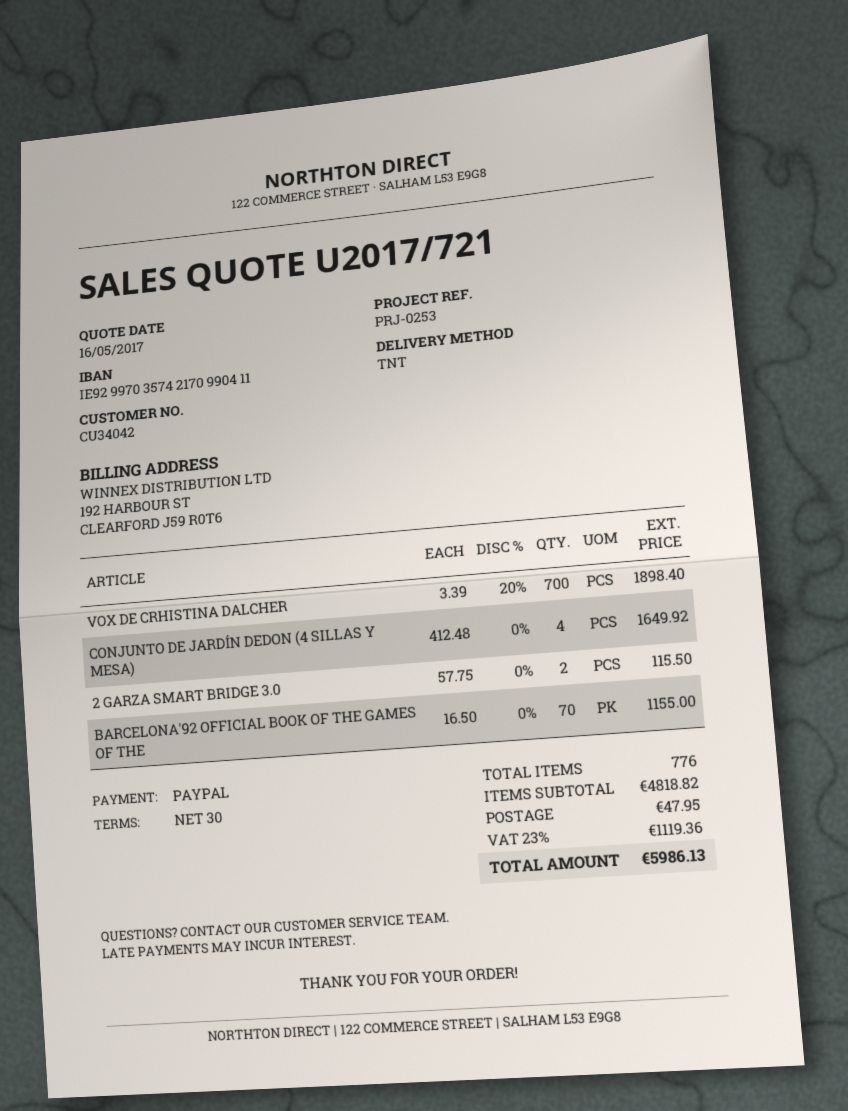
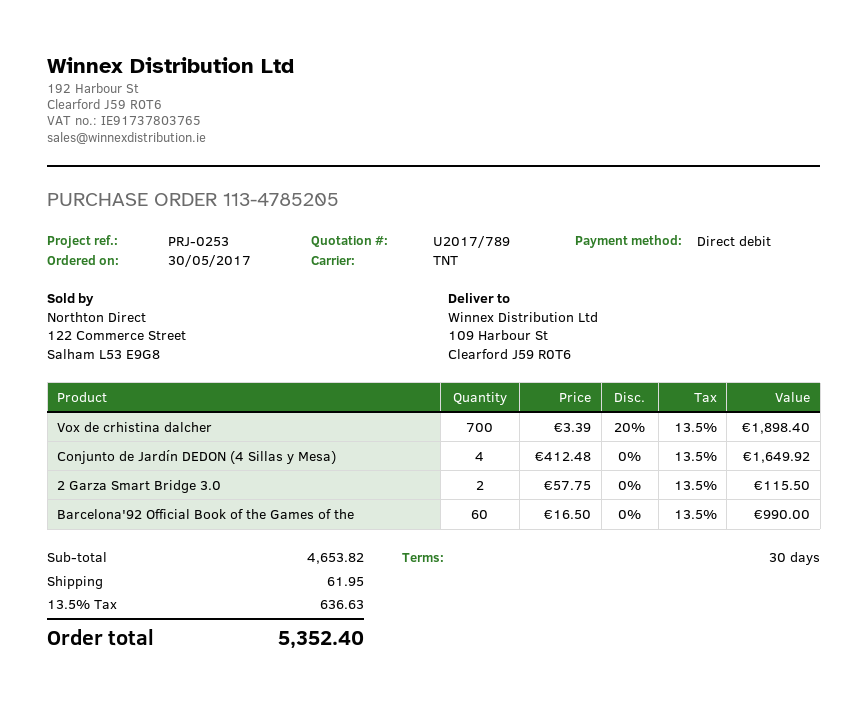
quote number: U2017/721 -> U2017/789
payment method: PayPal -> direct debit
BARCELONA'92 OFFICIAL BOOK OF THE GAMES OF THE: 70 x 16.50 = 1155.00 -> 60 x 16.50 = 990.00
subtotal: 4818.82 -> 4653.82
shipping: 47.95 -> 61.95
tax: 23% = 1119.36 -> 13.5% = 636.63
total: 5986.13 -> 5352.40

